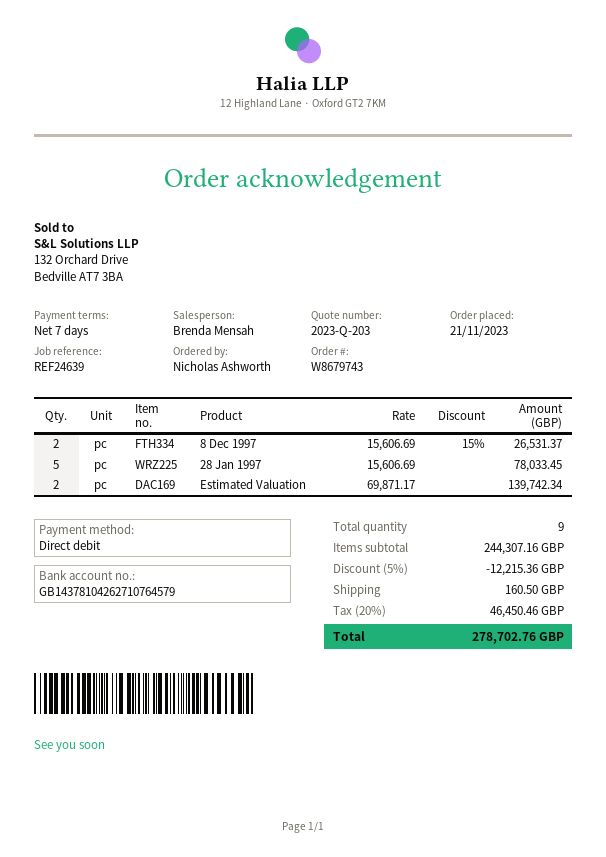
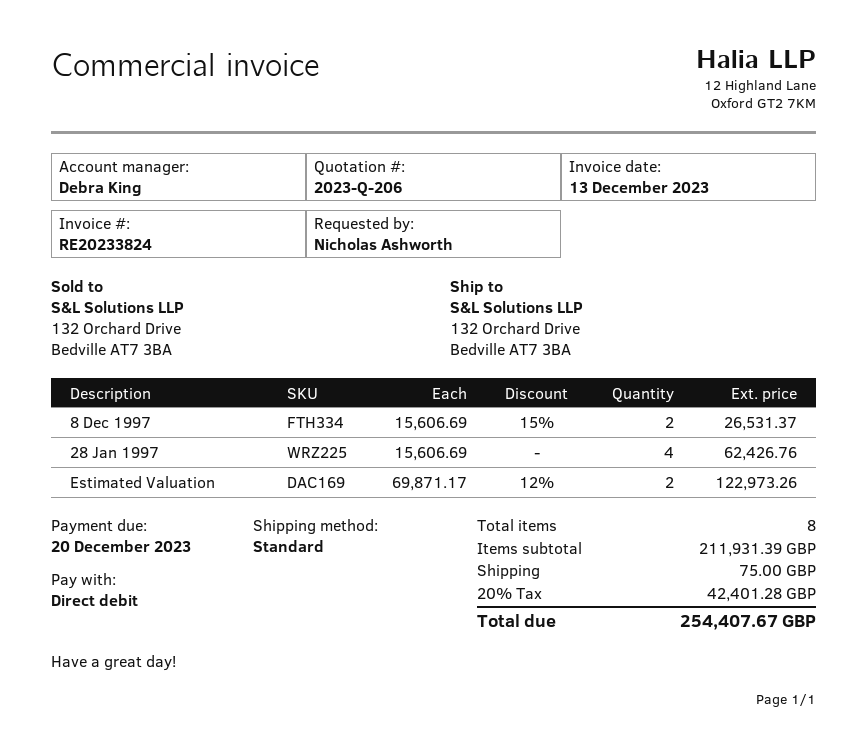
quote number: 2023-Q-203 -> 2023-Q-206
sales rep: Brenda Mensah -> Debra King
28 Jan 1997: 5 x 15606.69 = 78033.45 -> 4 x 15606.69 = 62426.76
Estimated Valuation: 2 x 69871.17 = 139742.34 -> 2 x 69871.17 - 12% = 122973.26
total quantity: 9 -> 8
subtotal: 244307.16 -> 211931.39
discount: 5% = 12215.36 -> none
shipping: 160.50 -> 75.00
tax: 20% = 46450.46 -> 20% = 42401.28
total: 278702.76 -> 254407.67

